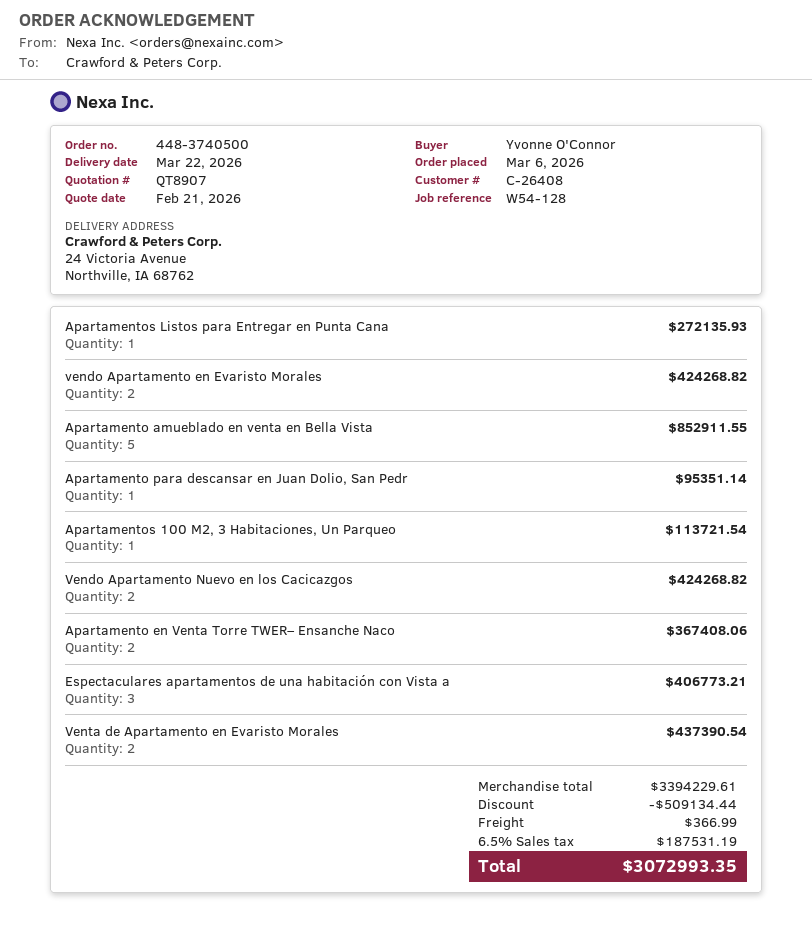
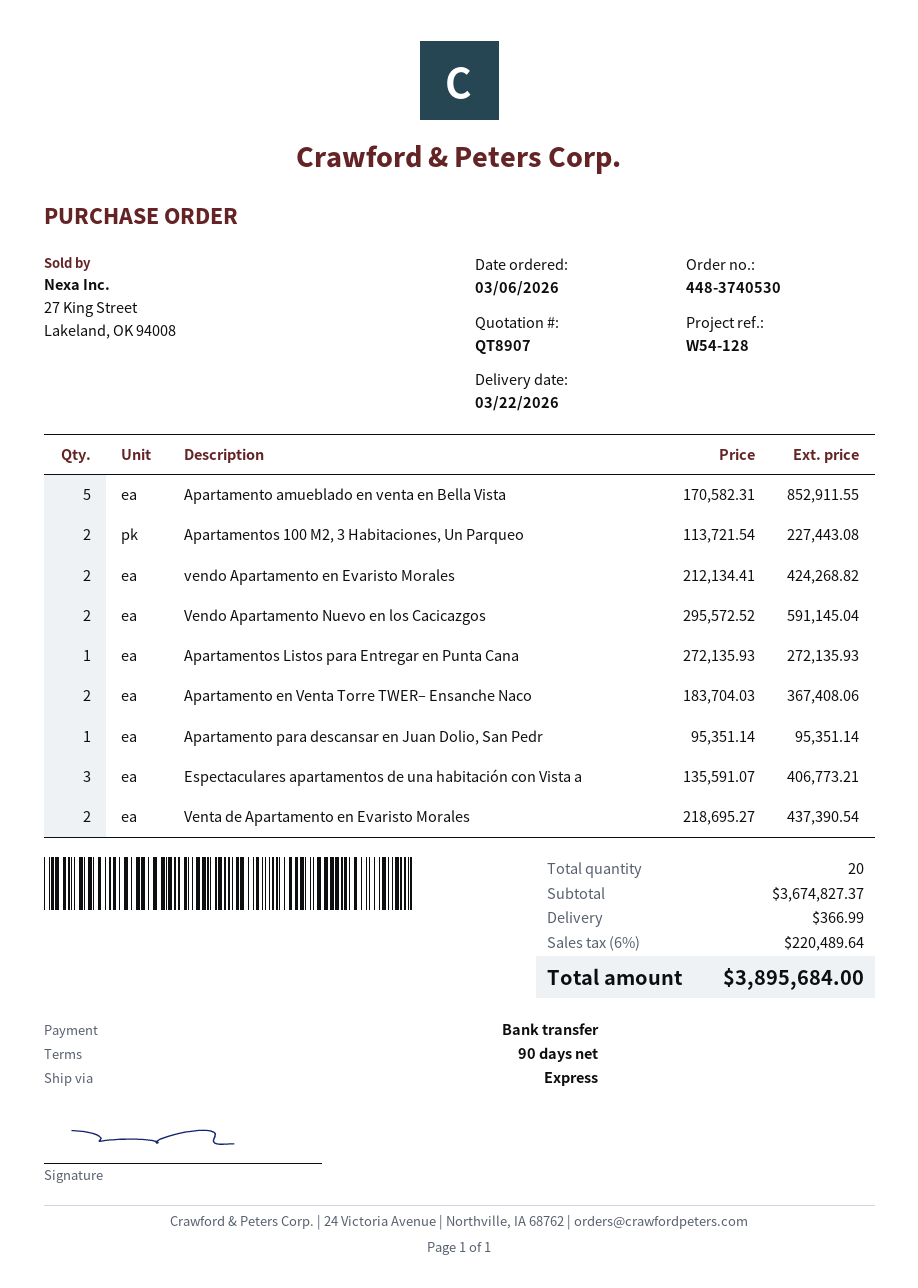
order number: 448-3740500 -> 448-3740530
Apartamentos 100 M2, 3 Habitaciones, Un Parqueo: 1 for 113721.54 -> 2 for 227443.08
Vendo Apartamento Nuevo en los Cacicazgos: 2 for 424268.82 -> 2 for 591145.04
subtotal: 3394229.61 -> 3674827.37
discount: 509134.44 -> none
tax: 6.5% = 187531.19 -> 6% = 220489.64
total: 3072993.35 -> 3895684.00

